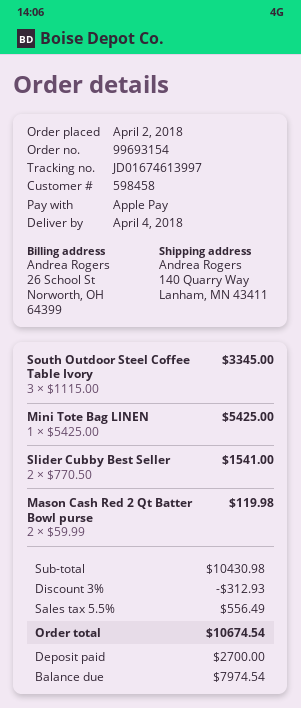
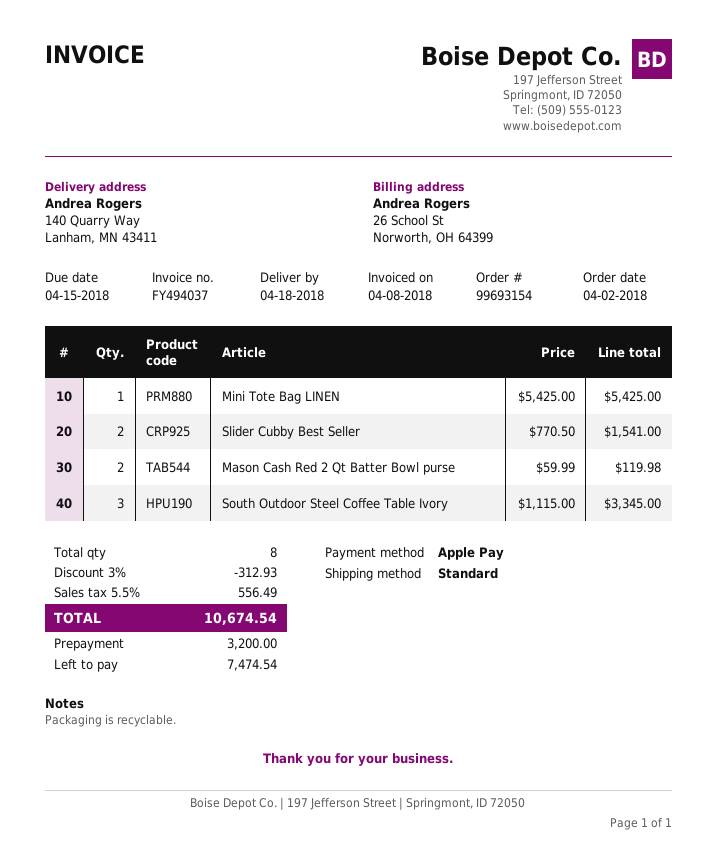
delivery date: 2018-04-04 -> 2018-04-18
deposit: 2700.00 -> 3200.00
balance: 7974.54 -> 7474.54

